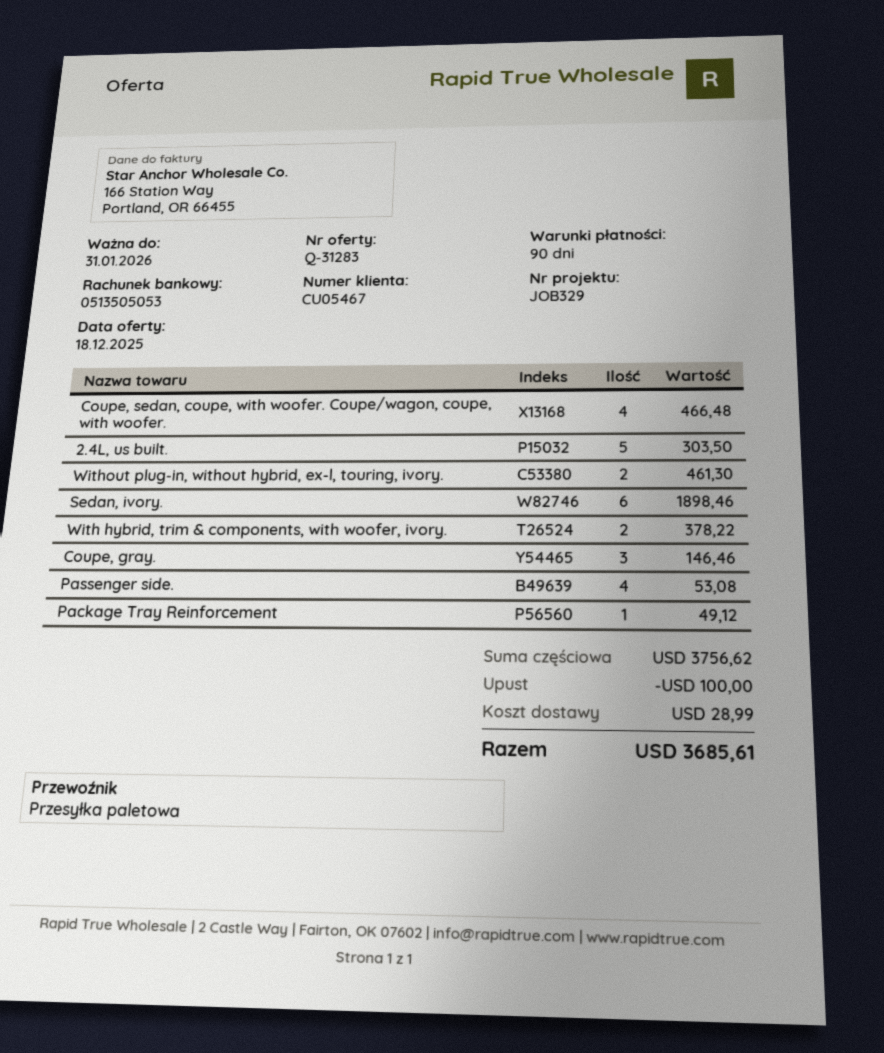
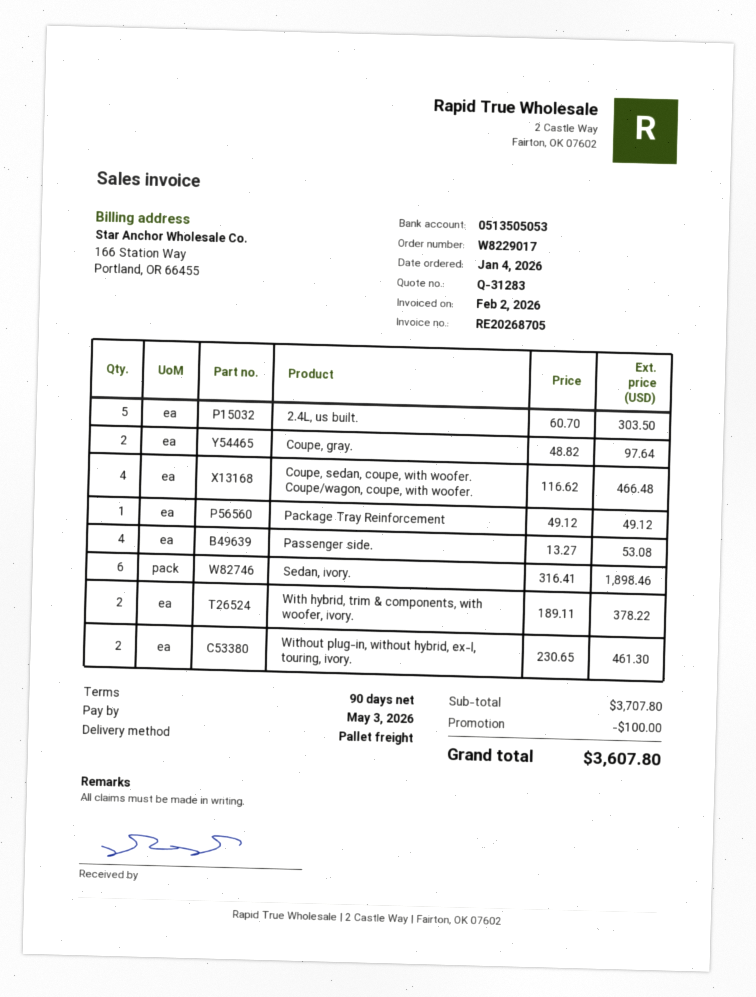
Coupe, gray.: 3 for 146.46 -> 2 for 97.64
subtotal: 3756.62 -> 3707.80
shipping: 28.99 -> none
total: 3685.61 -> 3607.80

